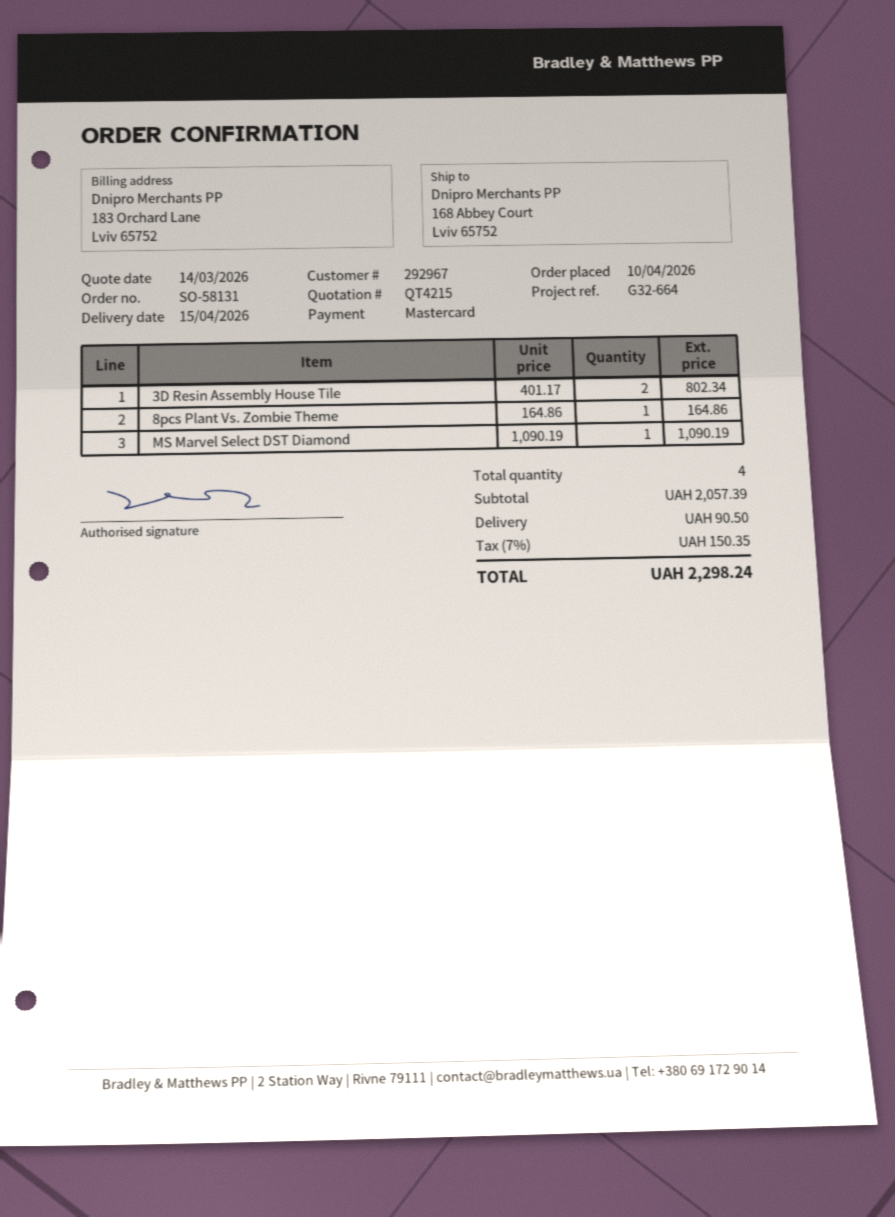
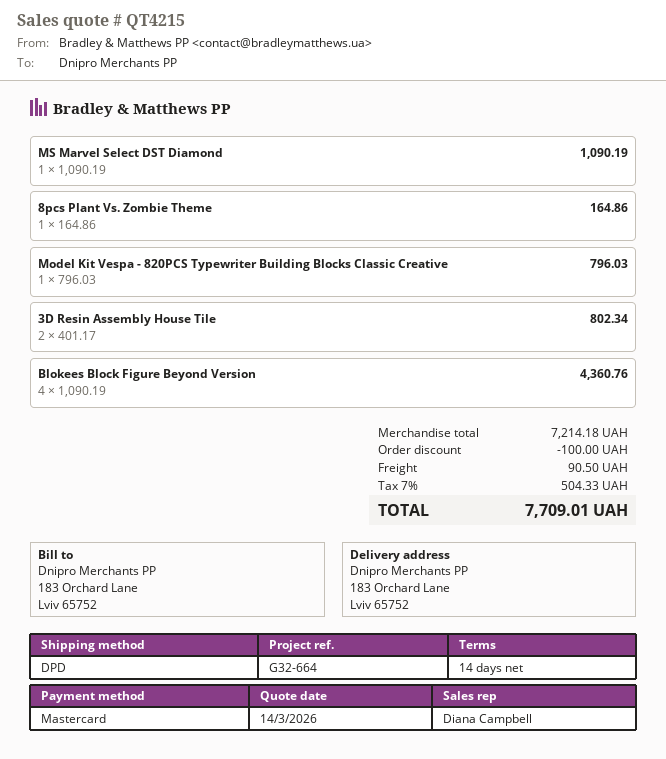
ship to: 168 Abbey Court, Lviv 65752 -> 183 Orchard Lane, Lviv 65752
Model Kit Vespa - 820PCS Typewriter Building Blocks Classic Creative: none -> 1 x 796.03 = 796.03
Blokees Block Figure Beyond Version: none -> 4 x 1090.19 = 4360.76
subtotal: 2057.39 -> 7214.18
discount: none -> 100.00
tax: 7% = 150.35 -> 7% = 504.33
total: 2298.24 -> 7709.01

